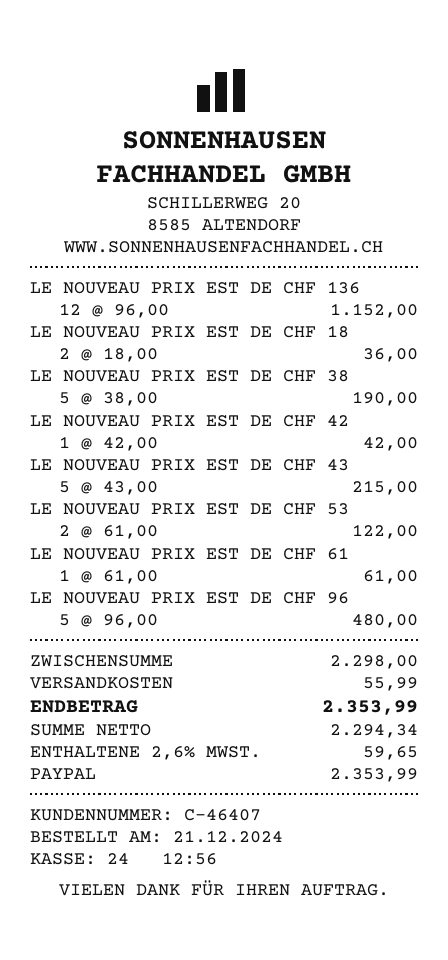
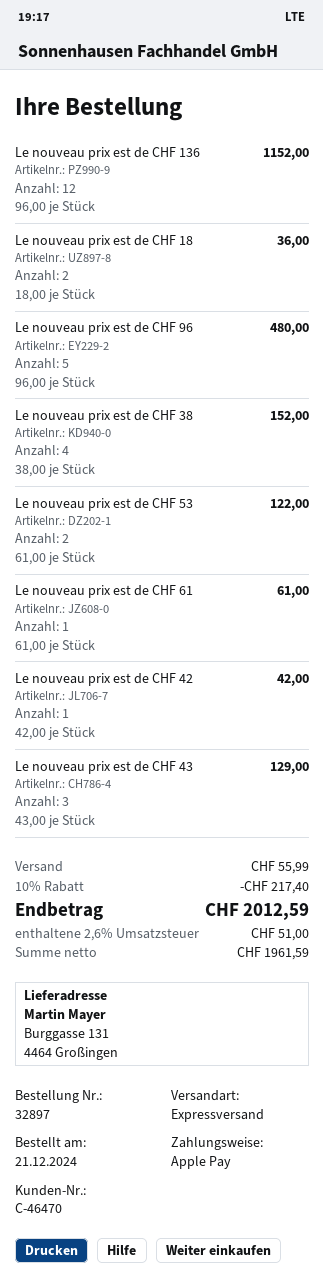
customer number: C-46407 -> C-46470
payment method: PayPal -> Apple Pay
LE NOUVEAU PRIX EST DE CHF 38: 5 x 38.00 = 190.00 -> 4 x 38.00 = 152.00
LE NOUVEAU PRIX EST DE CHF 43: 5 x 43.00 = 215.00 -> 3 x 43.00 = 129.00
discount: none -> 10% = 217.40
net: 2294.34 -> 1961.59
tax: 2.6% = 59.65 -> 2.6% = 51.00
total: 2353.99 -> 2012.59

